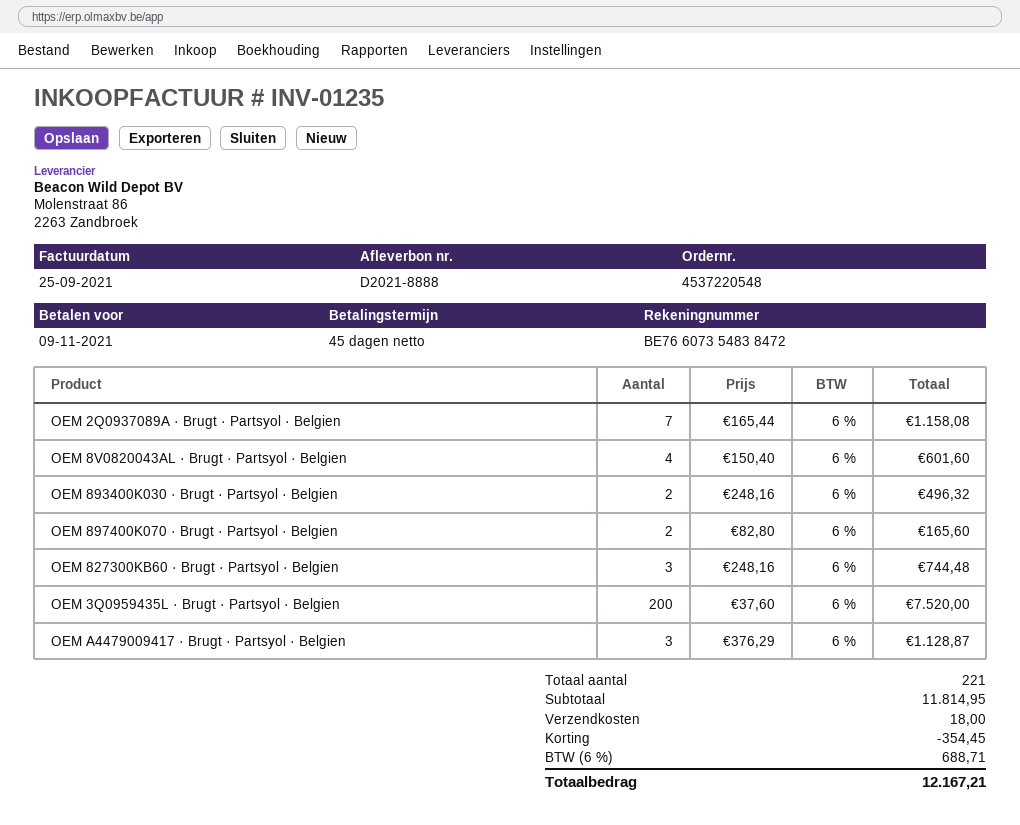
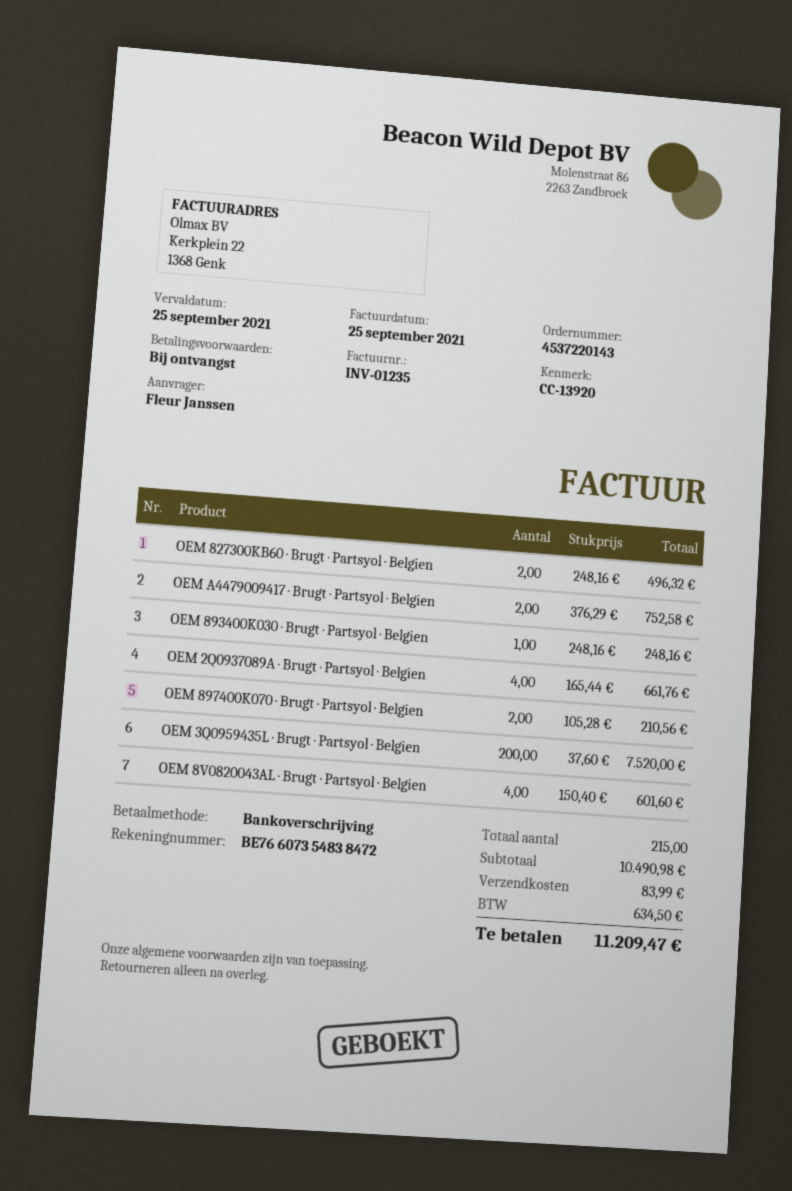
order number: 4537220548 -> 4537220143
payment terms: 45 days -> on receipt
due date: 2021-11-09 -> 2021-09-25
OEM 2Q0937089A · Brugt · Partsyol · Belgien: 7 x 165.44 = 1158.08 -> 4 x 165.44 = 661.76
OEM 893400K030 · Brugt · Partsyol · Belgien: 2 x 248.16 = 496.32 -> 1 x 248.16 = 248.16
OEM 897400K070 · Brugt · Partsyol · Belgien: 2 x 82.80 = 165.60 -> 2 x 105.28 = 210.56
OEM 827300KB60 · Brugt · Partsyol · Belgien: 3 x 248.16 = 744.48 -> 2 x 248.16 = 496.32
OEM A4479009417 · Brugt · Partsyol · Belgien: 3 x 376.29 = 1128.87 -> 2 x 376.29 = 752.58
total quantity: 221 -> 215
subtotal: 11814.95 -> 10490.98
discount: 354.45 -> none
shipping: 18.00 -> 83.99
tax: 688.71 -> 634.50
total: 12167.21 -> 11209.47

